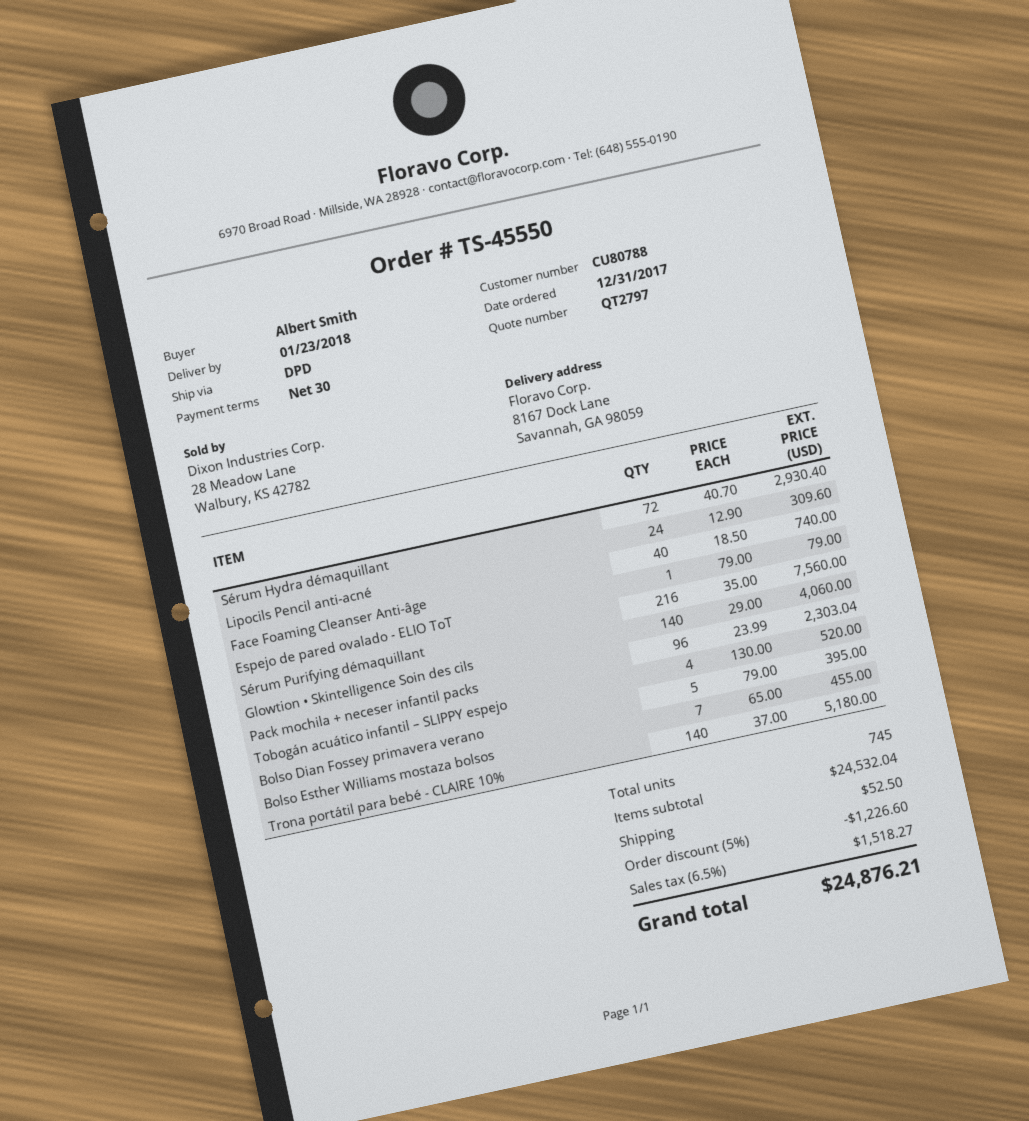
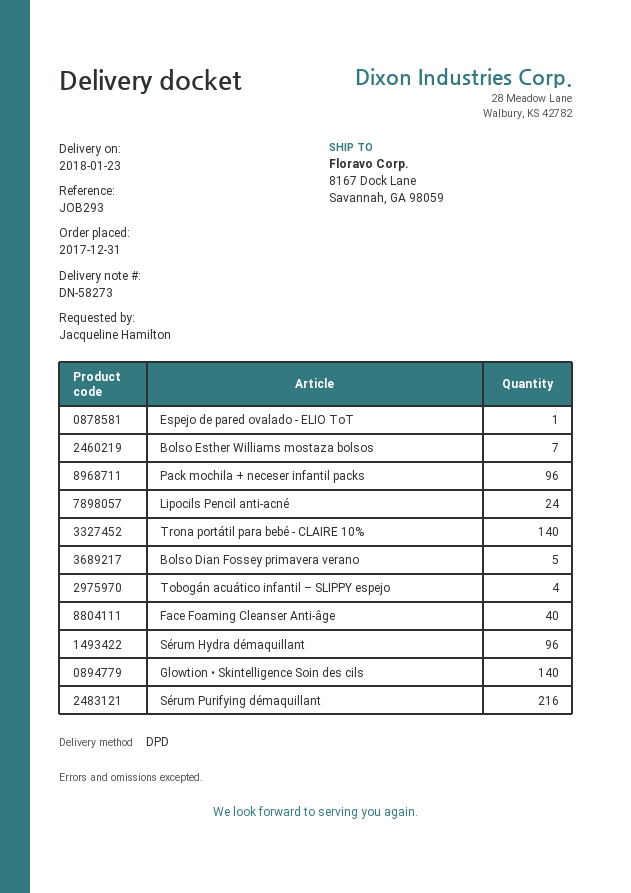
ordered by: Albert Smith -> Jacqueline Hamilton
Sérum Hydra démaquillant: 72 -> 96

